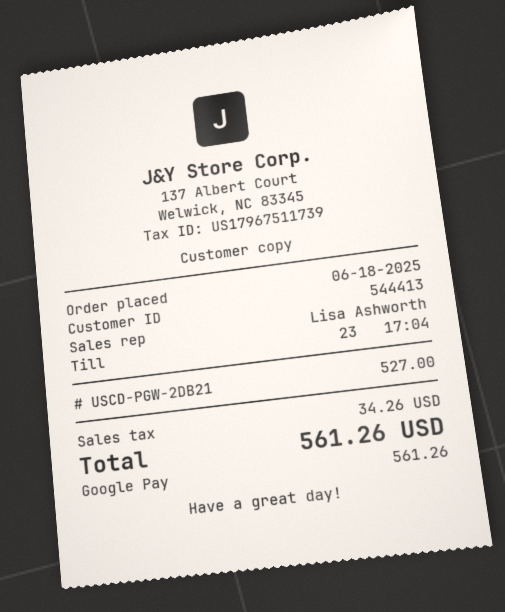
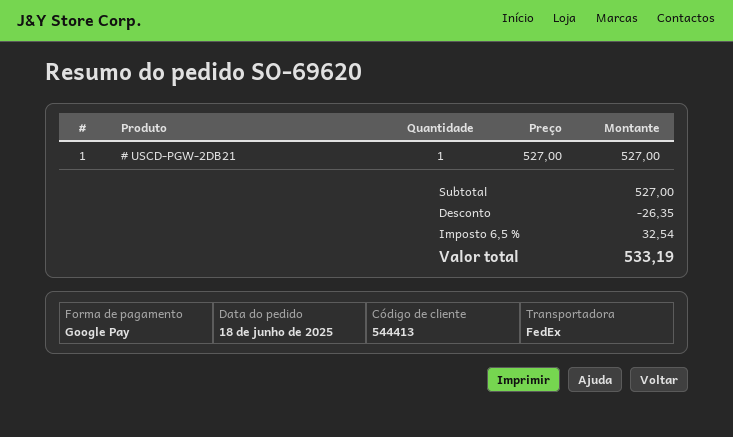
discount: none -> 26.35
tax: 34.26 -> 32.54
total: 561.26 -> 533.19

